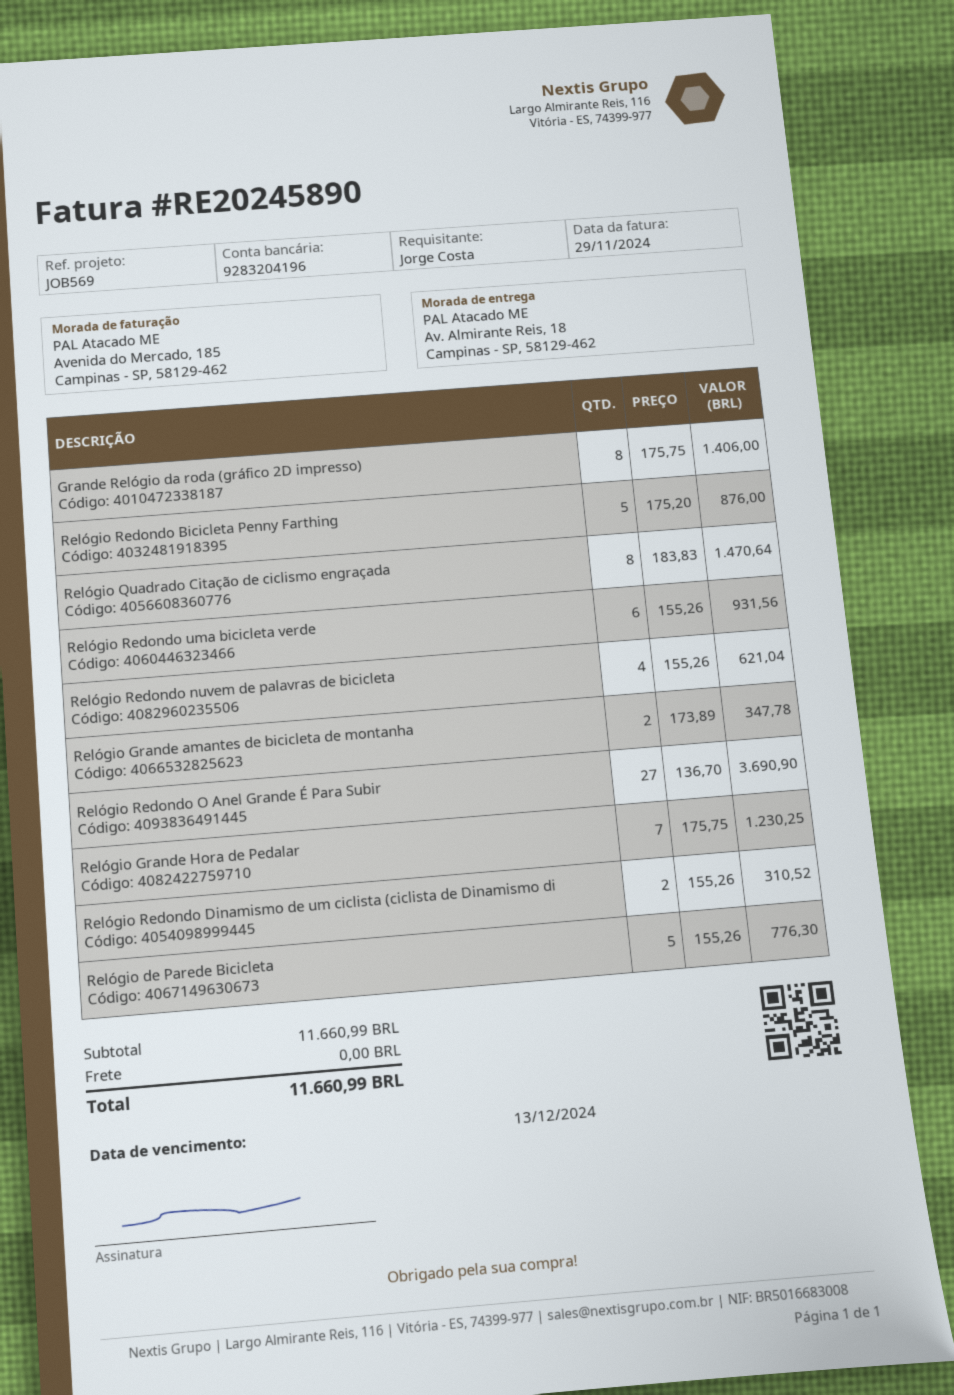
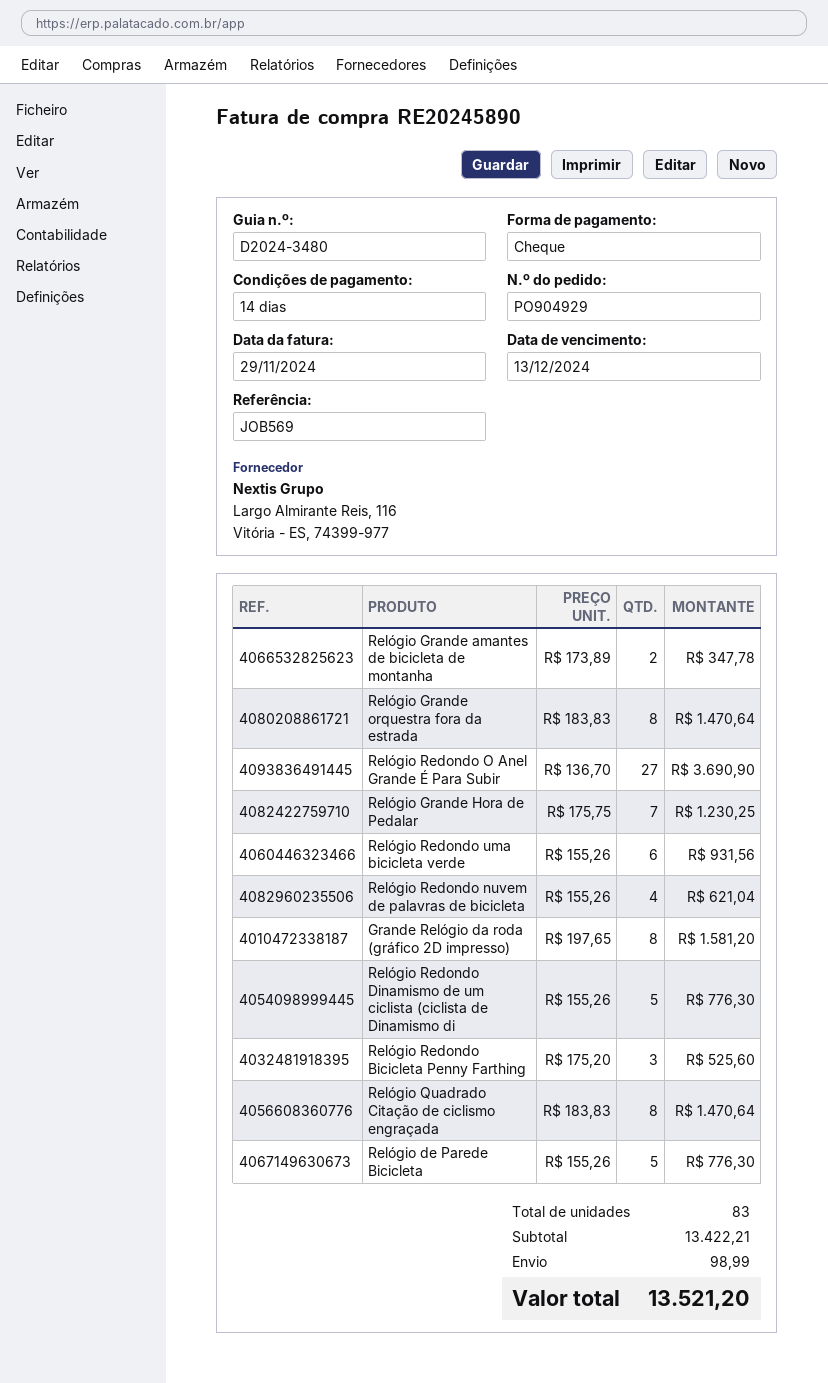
Grande Relógio da roda (gráfico 2D impresso): 8 x 175.75 = 1406.00 -> 8 x 197.65 = 1581.20
Relógio Redondo Bicicleta Penny Farthing: 5 x 175.20 = 876.00 -> 3 x 175.20 = 525.60
Relógio Redondo Dinamismo de um ciclista (ciclista de Dinamismo di: 2 x 155.26 = 310.52 -> 5 x 155.26 = 776.30
Relógio Grande orquestra fora da estrada: none -> 8 x 183.83 = 1470.64
subtotal: 11660.99 -> 13422.21
shipping: 0.00 -> 98.99
total: 11660.99 -> 13521.20

